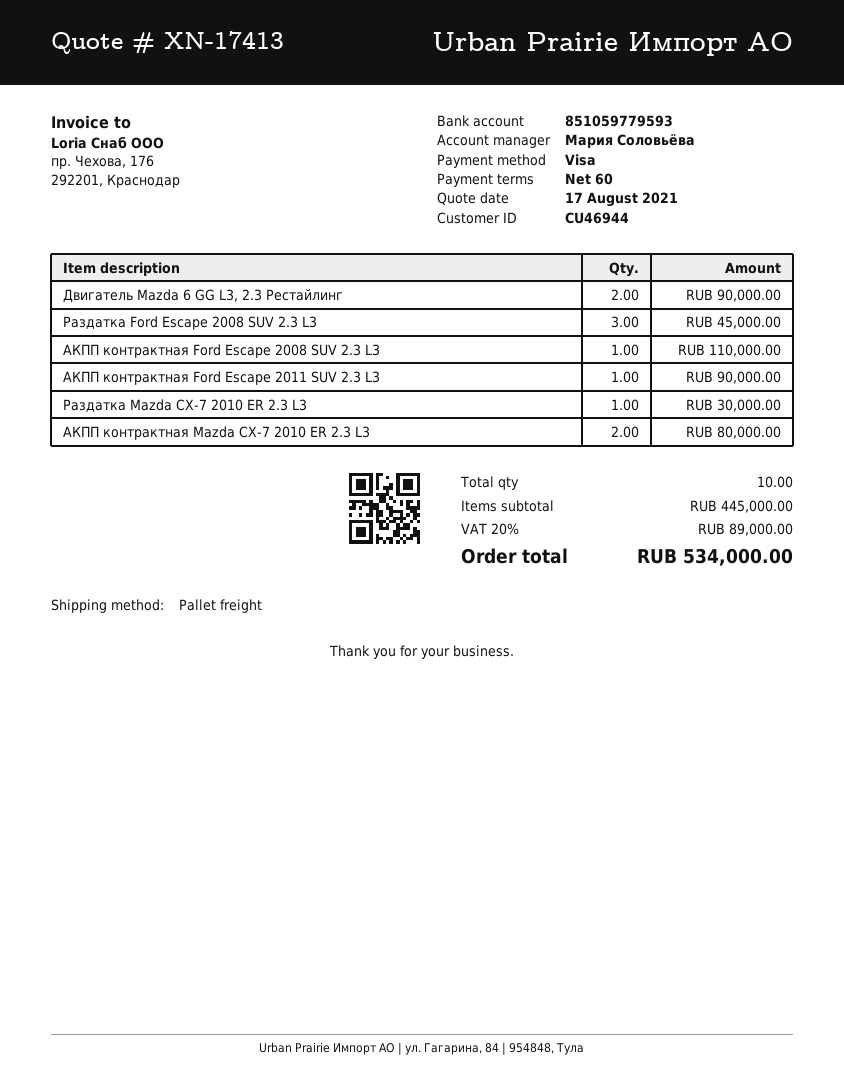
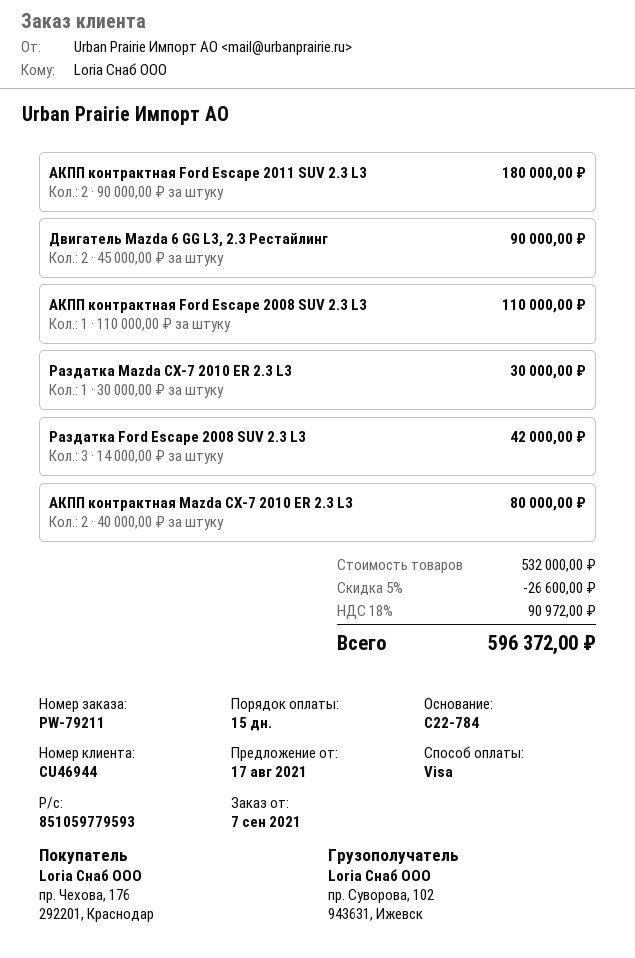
payment terms: 60 days -> 15 days
Раздатка Ford Escape 2008 SUV 2.3 L3: 3 for 45000.00 -> 3 for 42000.00
АКПП контрактная Ford Escape 2011 SUV 2.3 L3: 1 for 90000.00 -> 2 for 180000.00
subtotal: 445000.00 -> 532000.00
discount: none -> 5% = 26600.00
tax: 20% = 89000.00 -> 18% = 90972.00
total: 534000.00 -> 596372.00

